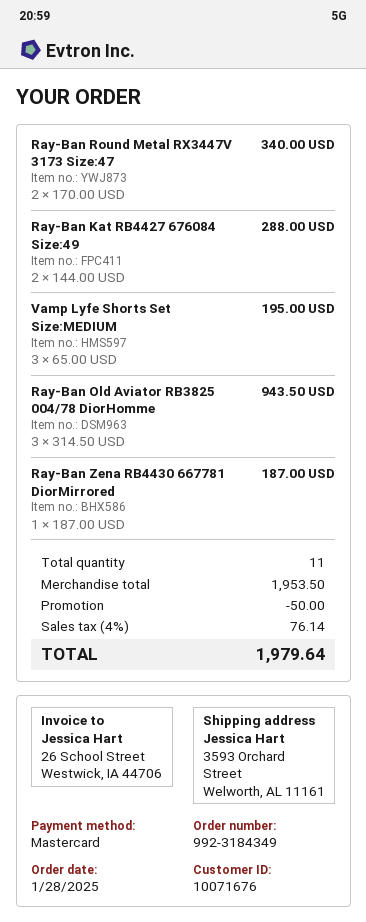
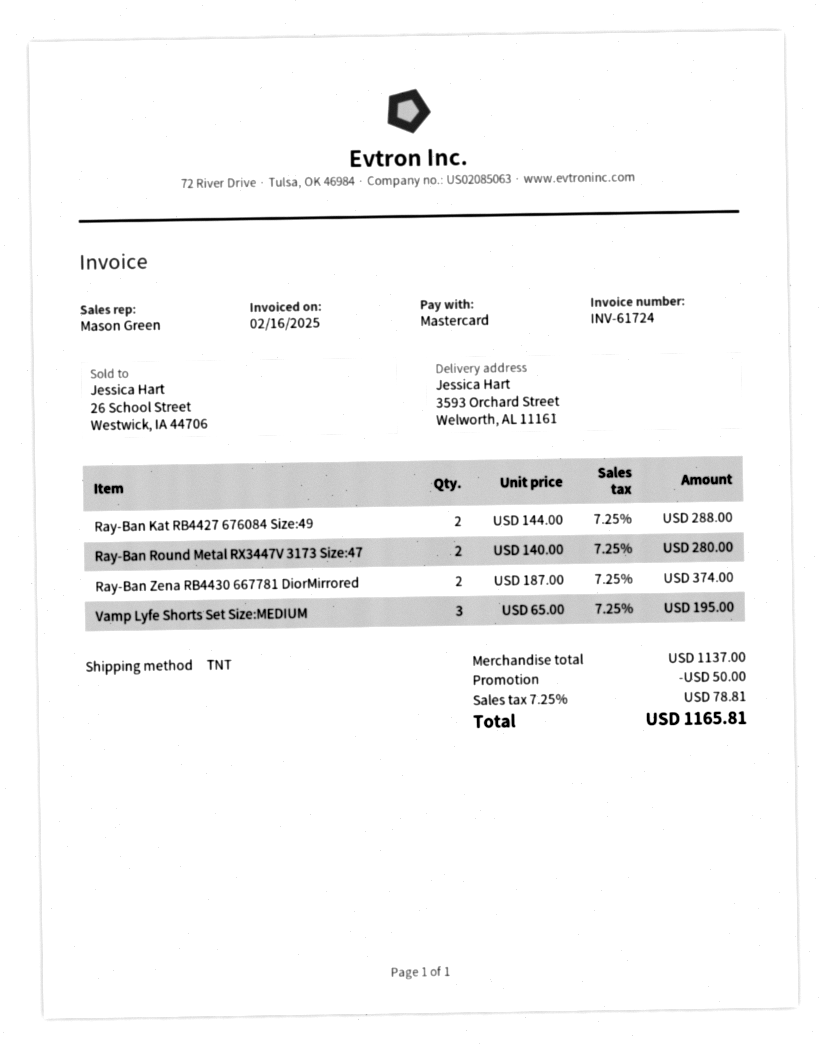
Ray-Ban Round Metal RX3447V 3173 Size:47: 2 x 170.00 = 340.00 -> 2 x 140.00 = 280.00
Ray-Ban Old Aviator RB3825 004/78 DiorHomme: 3 x 314.50 = 943.50 -> none
Ray-Ban Zena RB4430 667781 DiorMirrored: 1 x 187.00 = 187.00 -> 2 x 187.00 = 374.00
subtotal: 1953.50 -> 1137.00
tax: 4% = 76.14 -> 7.25% = 78.81
total: 1979.64 -> 1165.81

